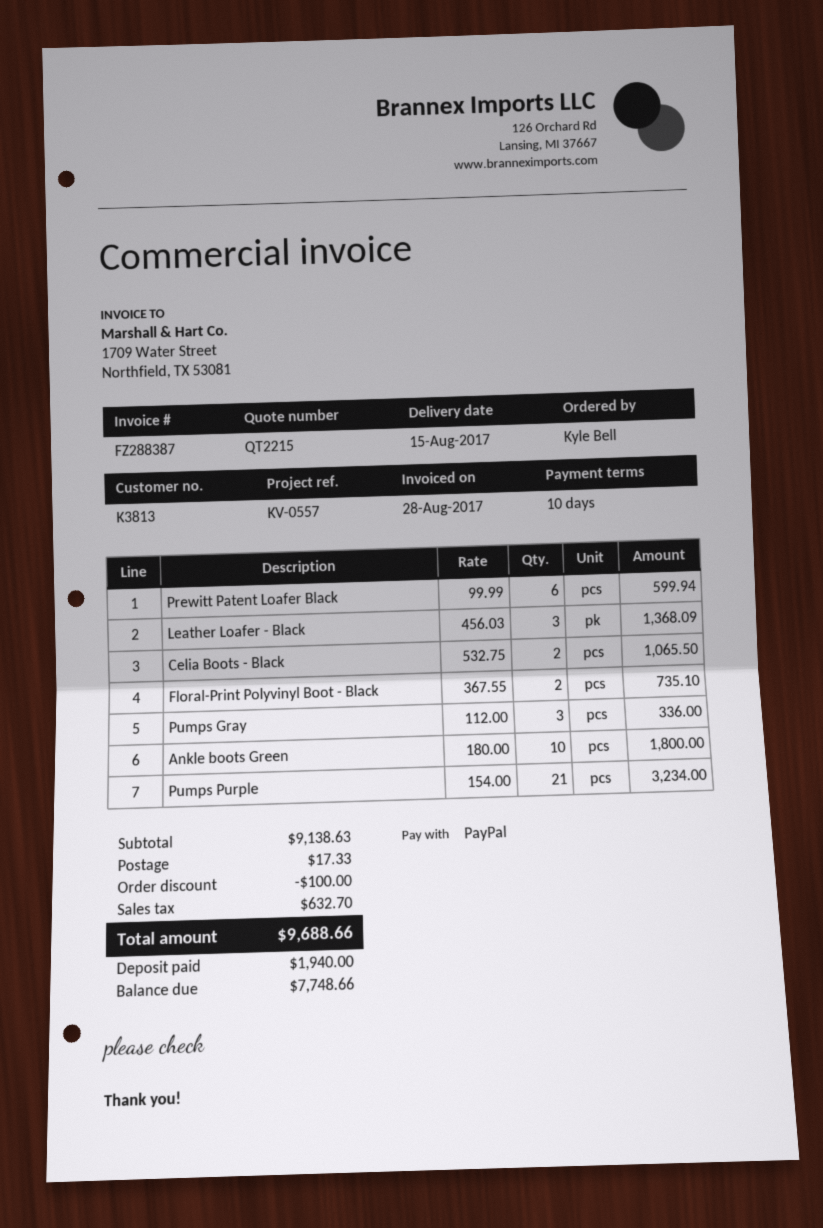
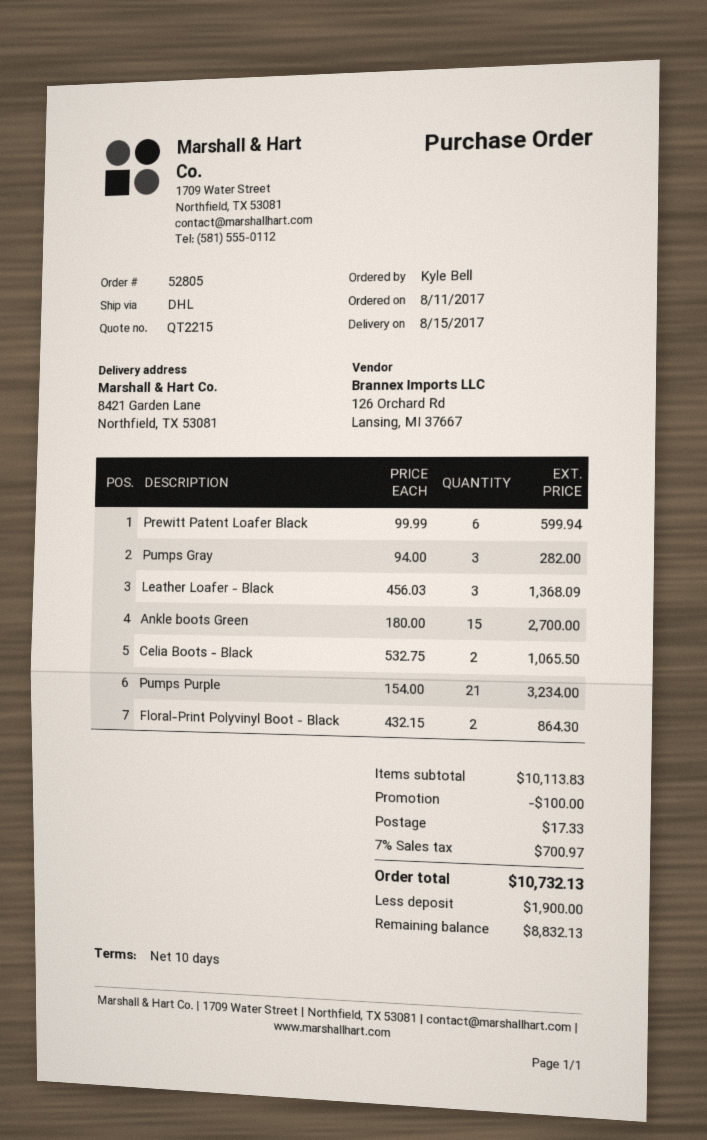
Floral-Print Polyvinyl Boot - Black: 2 x 367.55 = 735.10 -> 2 x 432.15 = 864.30
Pumps Gray: 3 x 112.00 = 336.00 -> 3 x 94.00 = 282.00
Ankle boots Green: 10 x 180.00 = 1800.00 -> 15 x 180.00 = 2700.00
subtotal: 9138.63 -> 10113.83
tax: 632.70 -> 700.97
total: 9688.66 -> 10732.13
deposit: 1940.00 -> 1900.00
balance: 7748.66 -> 8832.13

